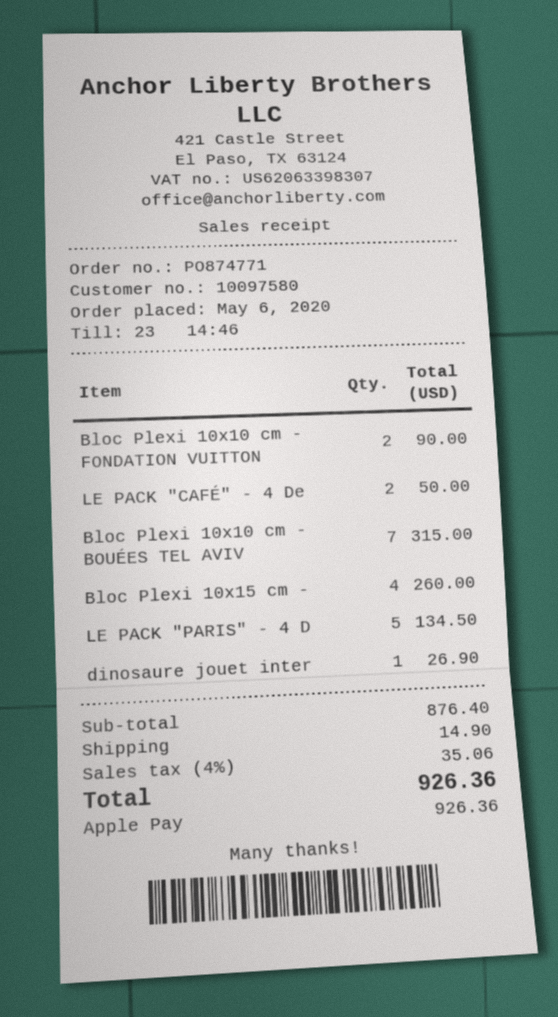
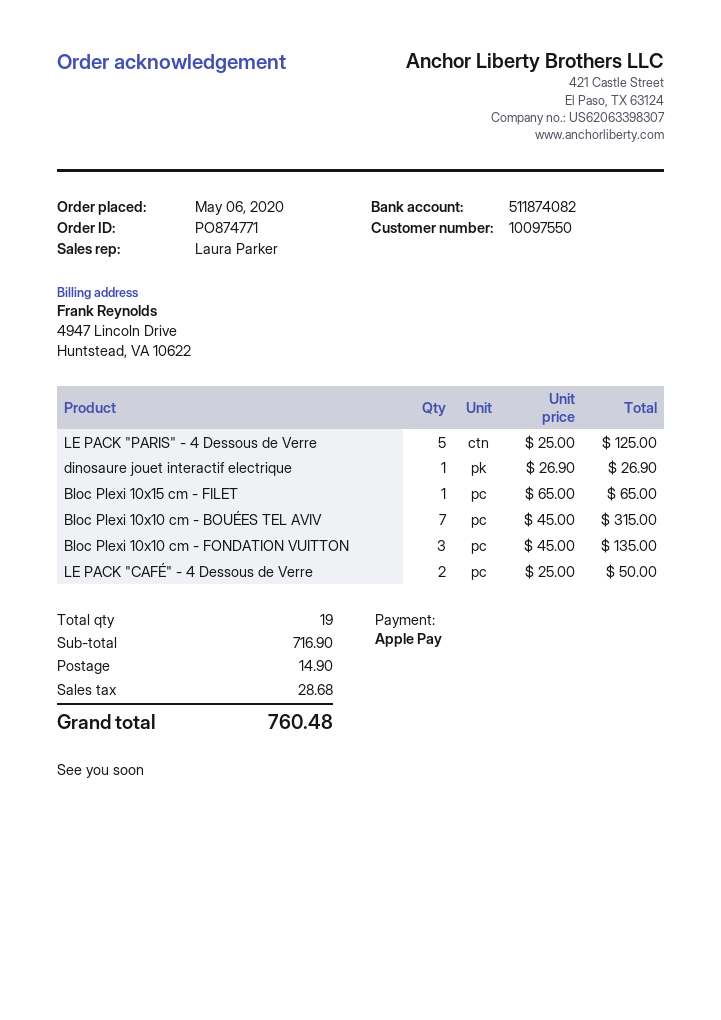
customer number: 10097580 -> 10097550
Bloc Plexi 10x10 cm - FONDATION VUITTON: 2 for 90.00 -> 3 for 135.00
Bloc Plexi 10x15 cm -: 4 for 260.00 -> 1 for 65.00
LE PACK "PARIS" - 4 D: 5 for 134.50 -> 5 for 125.00
subtotal: 876.40 -> 716.90
tax: 35.06 -> 28.68
total: 926.36 -> 760.48

